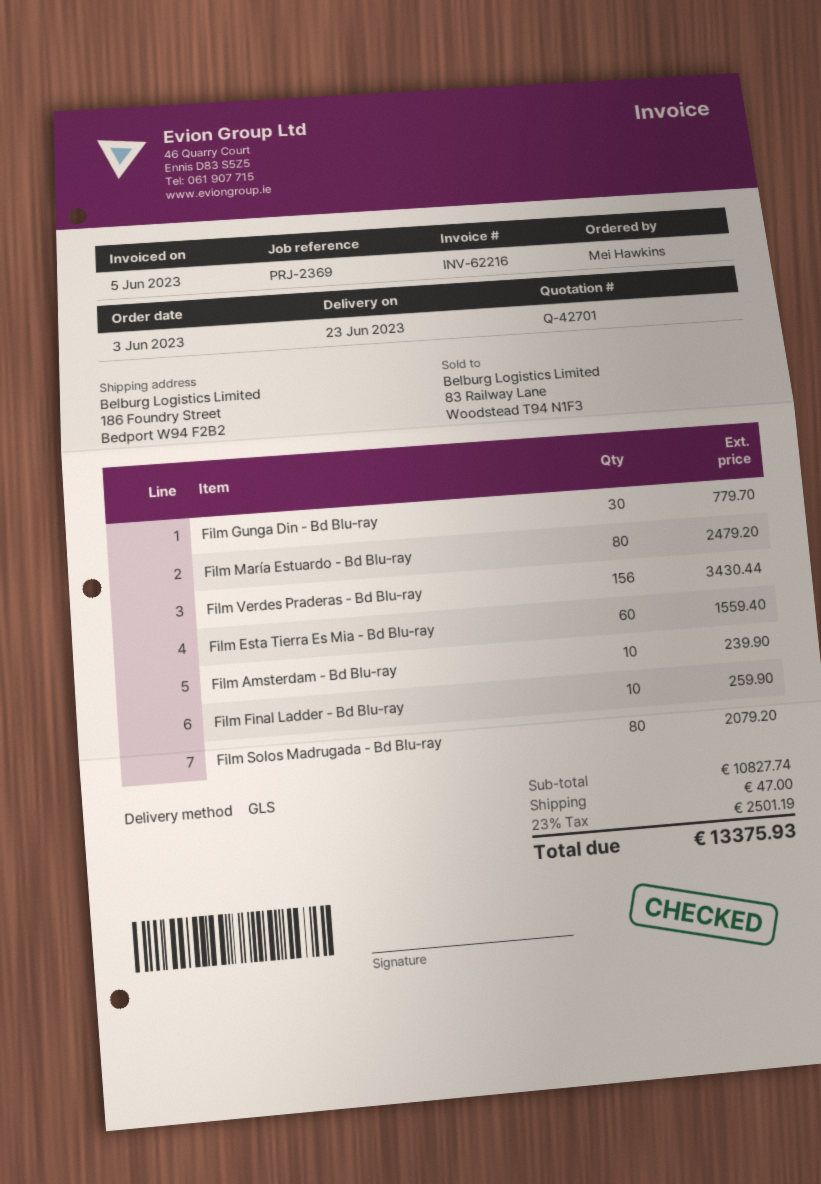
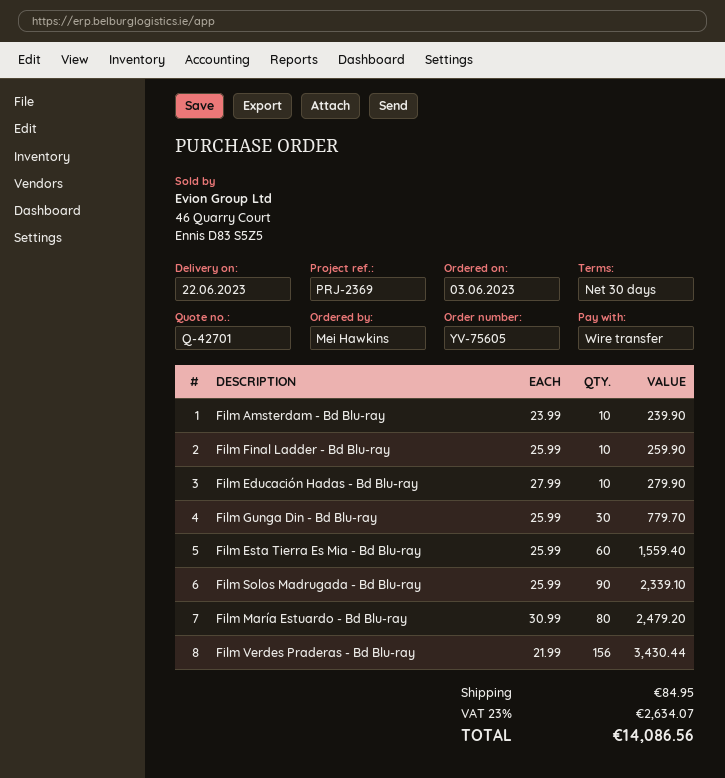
delivery date: 2023-06-23 -> 2023-06-22
Film Solos Madrugada - Bd Blu-ray: 80 for 2079.20 -> 90 for 2339.10
Film Educación Hadas - Bd Blu-ray: none -> 10 for 279.90
shipping: 47.00 -> 84.95
tax: 23% = 2501.19 -> 23% = 2634.07
total: 13375.93 -> 14086.56

